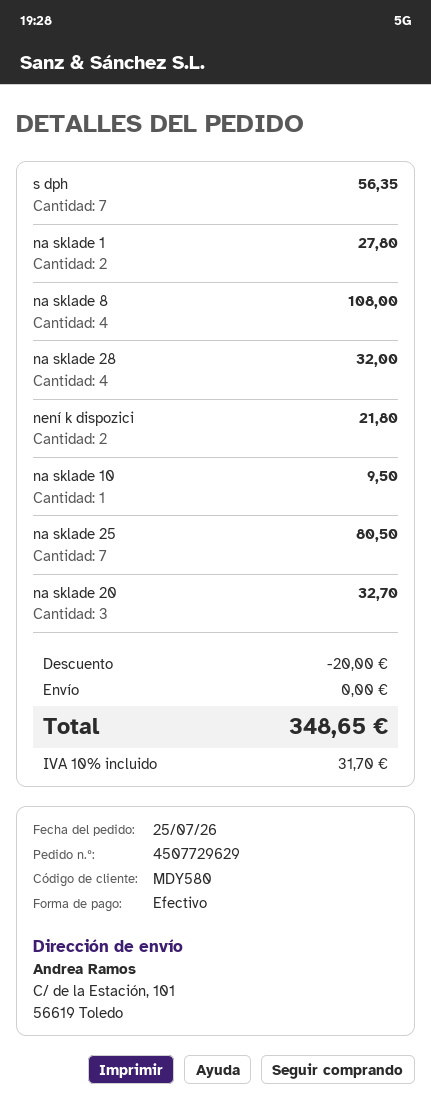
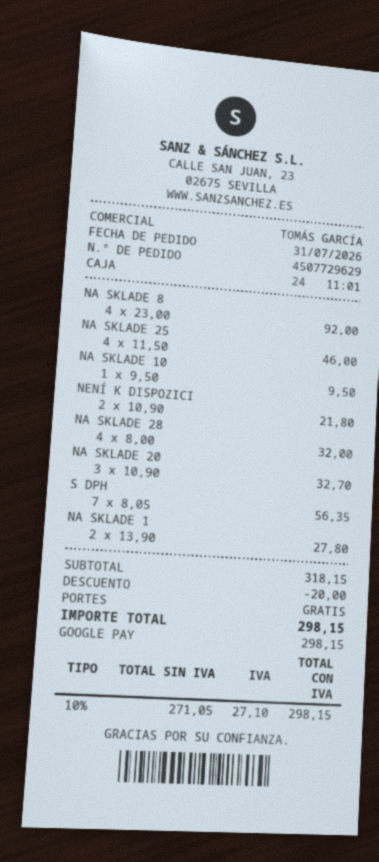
order date: 2026-07-25 -> 2026-07-31
payment method: cash -> Google Pay
na sklade 8: 4 for 108.00 -> 4 for 92.00
na sklade 25: 7 for 80.50 -> 4 for 46.00
tax: 10% = 31.70 -> 10% = 27.10
total: 348.65 -> 298.15

